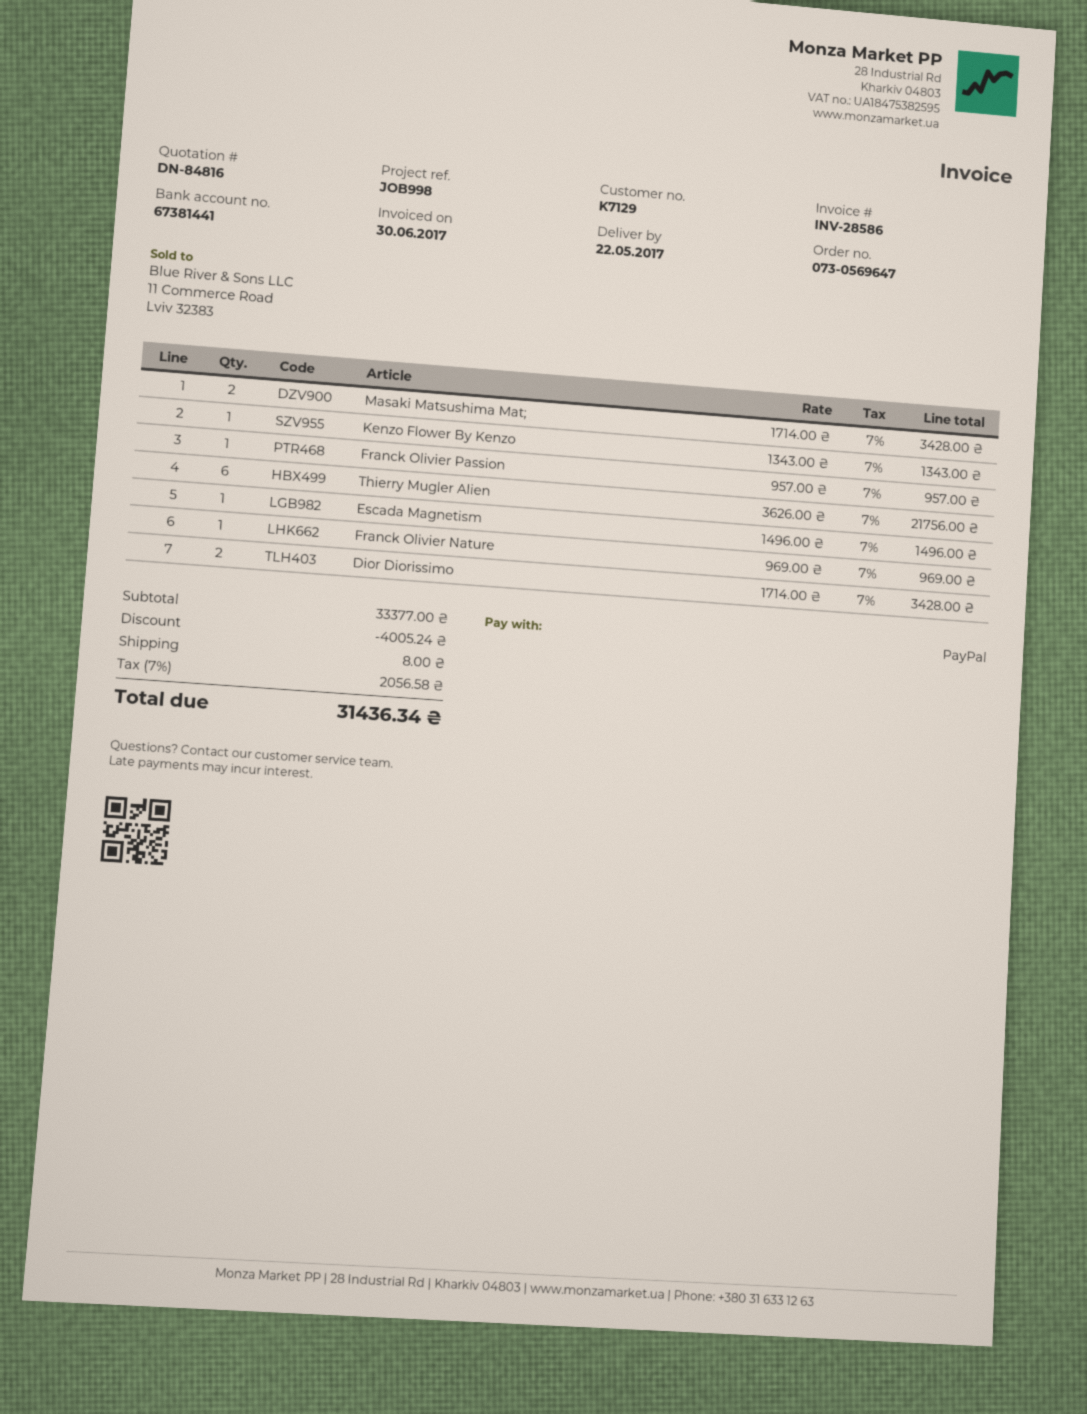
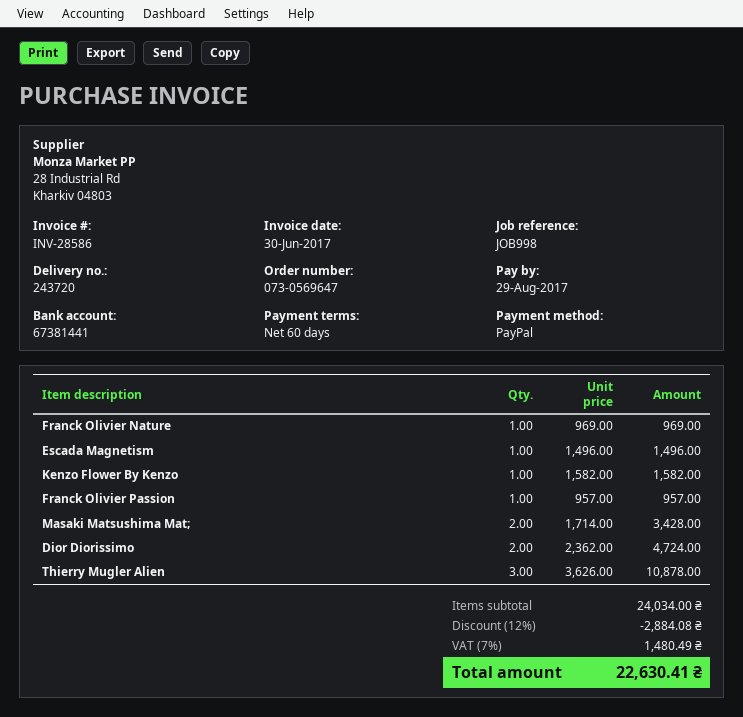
Kenzo Flower By Kenzo: 1 x 1343.00 = 1343.00 -> 1 x 1582.00 = 1582.00
Thierry Mugler Alien: 6 x 3626.00 = 21756.00 -> 3 x 3626.00 = 10878.00
Dior Diorissimo: 2 x 1714.00 = 3428.00 -> 2 x 2362.00 = 4724.00
subtotal: 33377.00 -> 24034.00
discount: 4005.24 -> 2884.08
shipping: 8.00 -> none
tax: 7% = 2056.58 -> 7% = 1480.49
total: 31436.34 -> 22630.41

